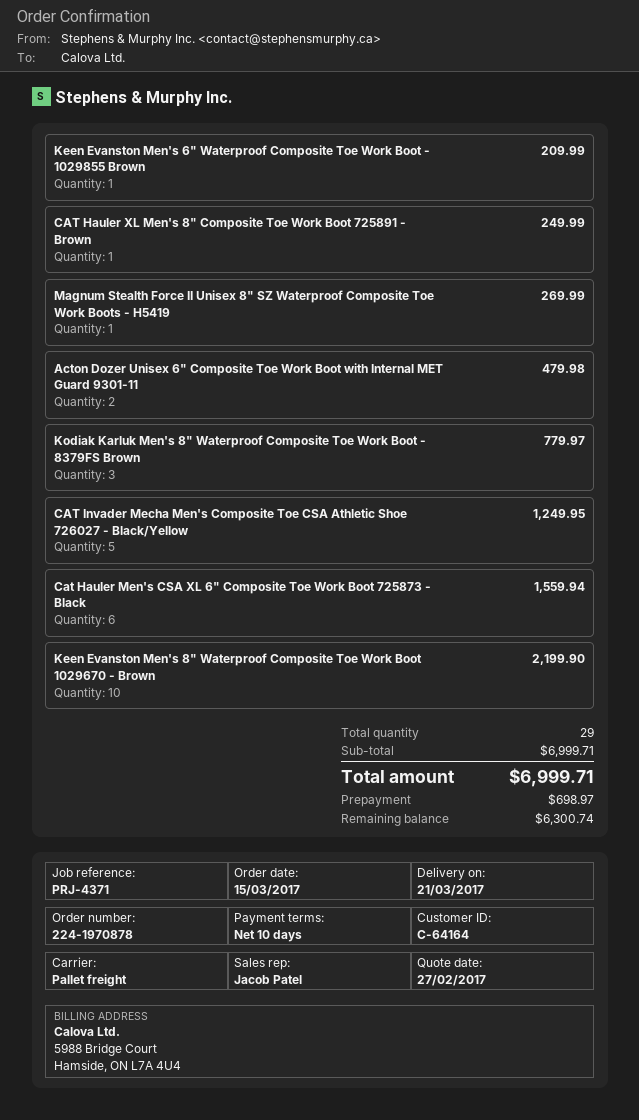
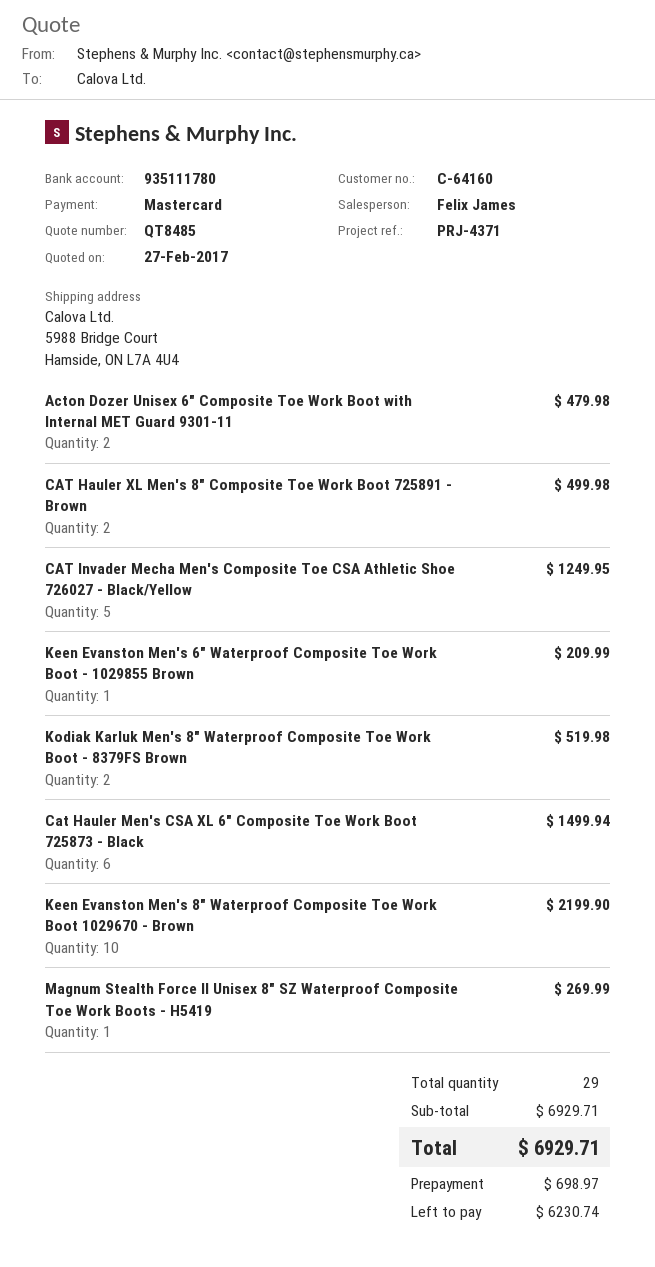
customer number: C-64164 -> C-64160
sales rep: Jacob Patel -> Felix James
CAT Hauler XL Men's 8" Composite Toe Work Boot 725891 - Brown: 1 for 249.99 -> 2 for 499.98
Kodiak Karluk Men's 8" Waterproof Composite Toe Work Boot - 8379FS Brown: 3 for 779.97 -> 2 for 519.98
Cat Hauler Men's CSA XL 6" Composite Toe Work Boot 725873 - Black: 6 for 1559.94 -> 6 for 1499.94
subtotal: 6999.71 -> 6929.71
total: 6999.71 -> 6929.71
balance: 6300.74 -> 6230.74

